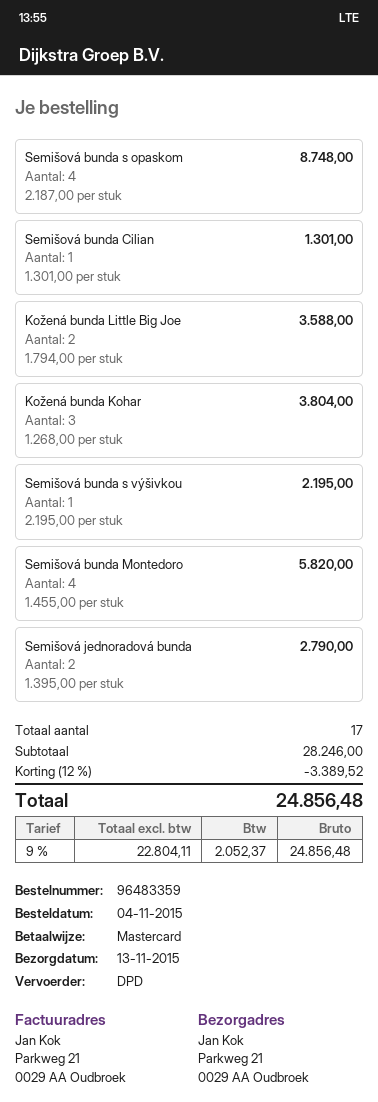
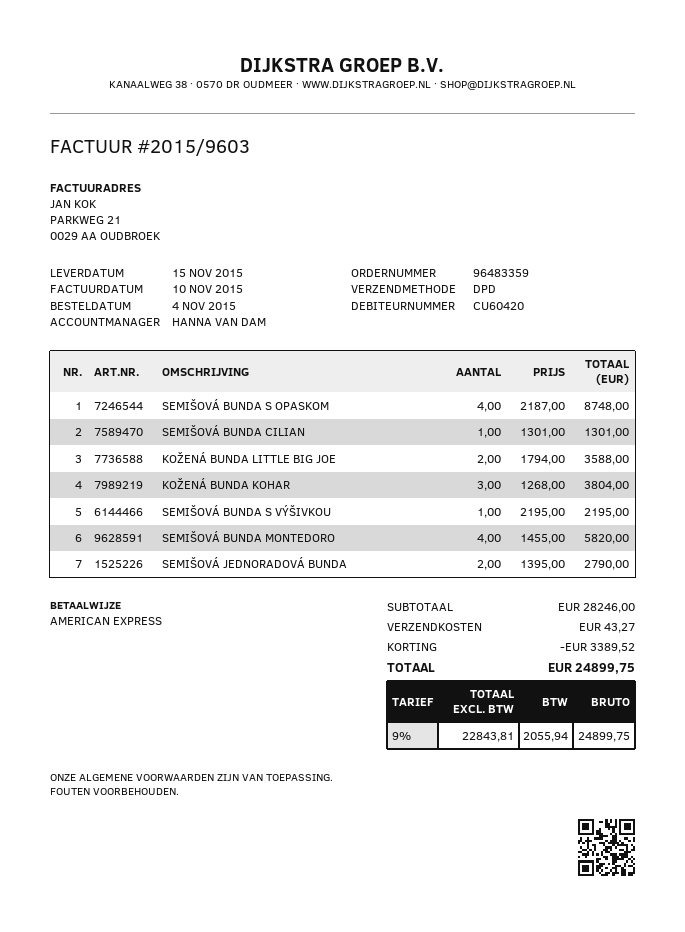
delivery date: 2015-11-13 -> 2015-11-15
payment method: Mastercard -> American Express
shipping: none -> 43.27
net: 22804.11 -> 22843.81
tax: 9% = 2052.37 -> 9% = 2055.94
total: 24856.48 -> 24899.75

